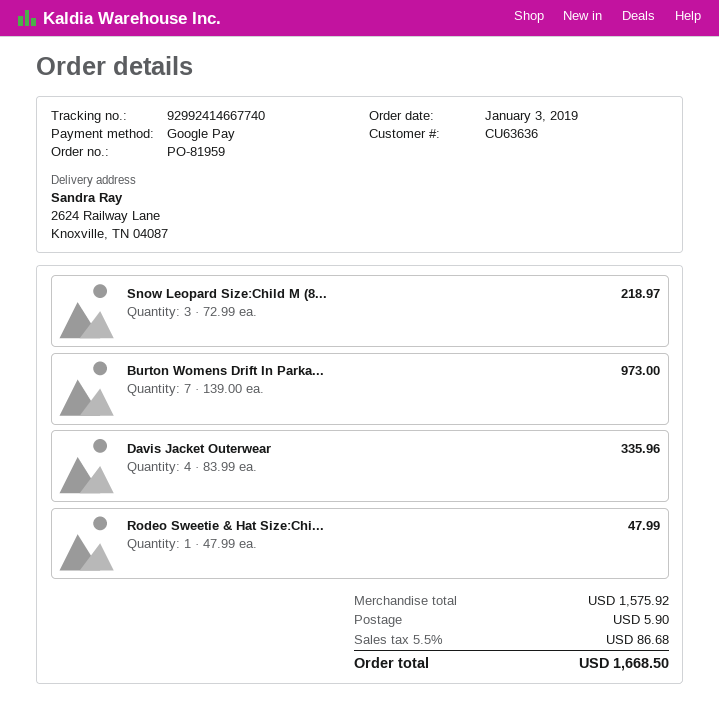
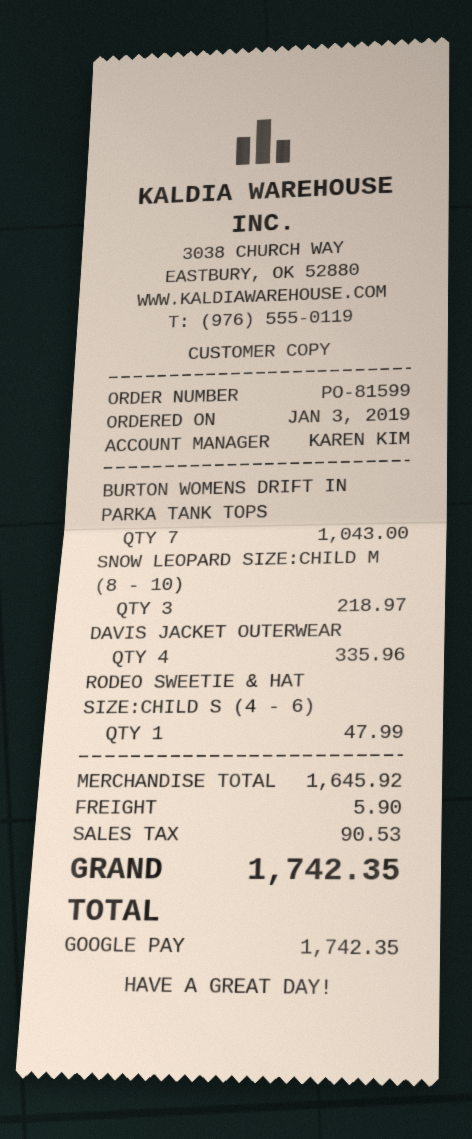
order number: PO-81959 -> PO-81599
Burton Womens Drift In Parka...: 7 for 973.00 -> 7 for 1043.00
subtotal: 1575.92 -> 1645.92
tax: 86.68 -> 90.53
total: 1668.50 -> 1742.35

